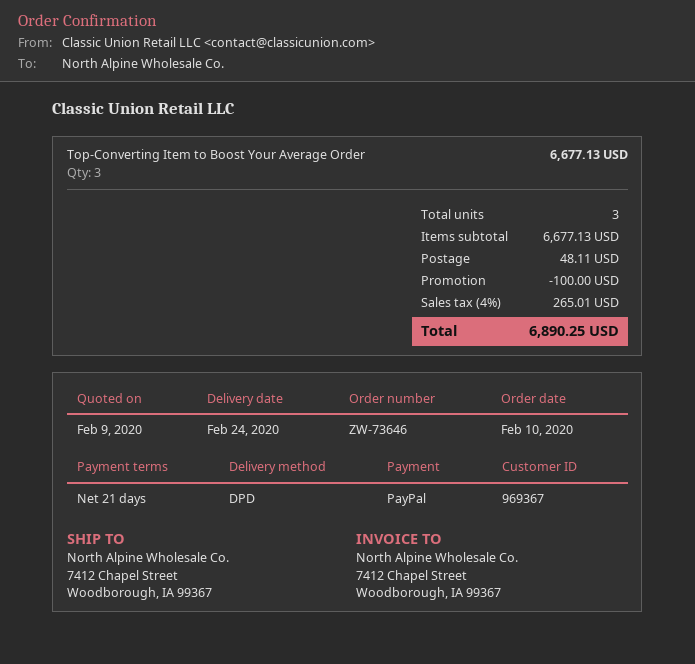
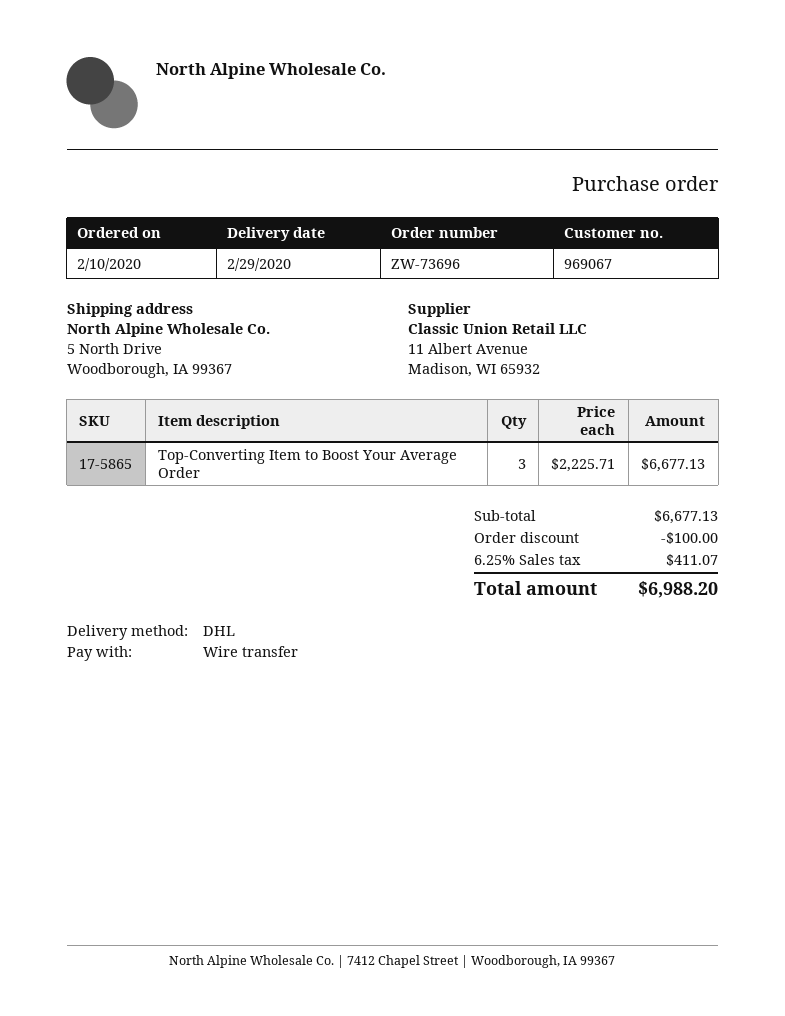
order number: ZW-73646 -> ZW-73696
delivery date: 2020-02-24 -> 2020-02-29
customer number: 969367 -> 969067
payment method: PayPal -> bank transfer
shipping method: DPD -> DHL
ship to: 7412 Chapel Street, Woodborough, IA 99367 -> 5 North Drive, Woodborough, IA 99367
shipping: 48.11 -> none
tax: 4% = 265.01 -> 6.25% = 411.07
total: 6890.25 -> 6988.20

